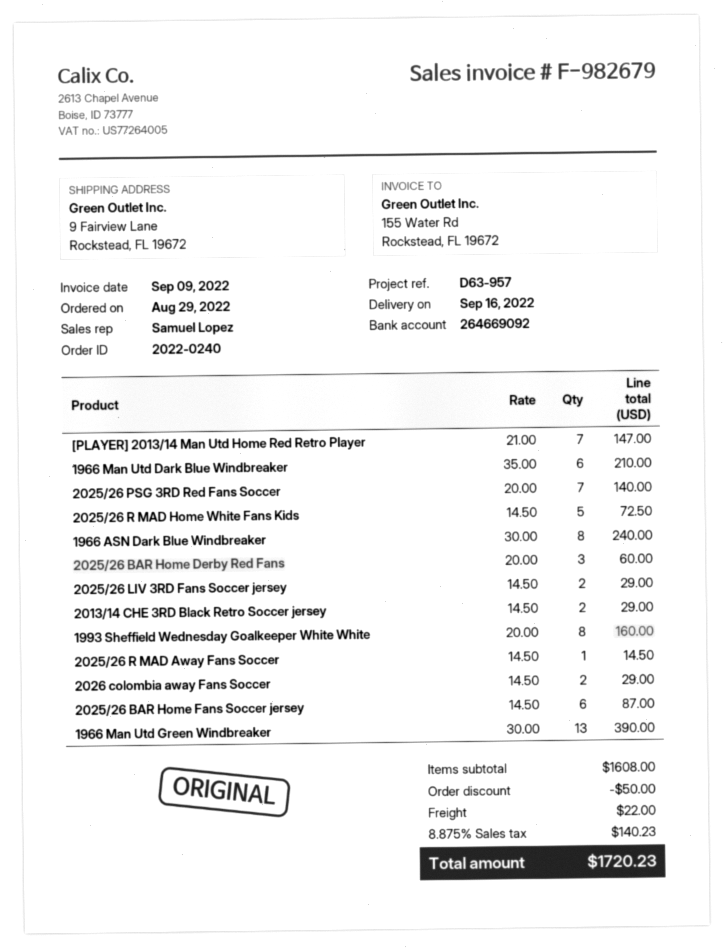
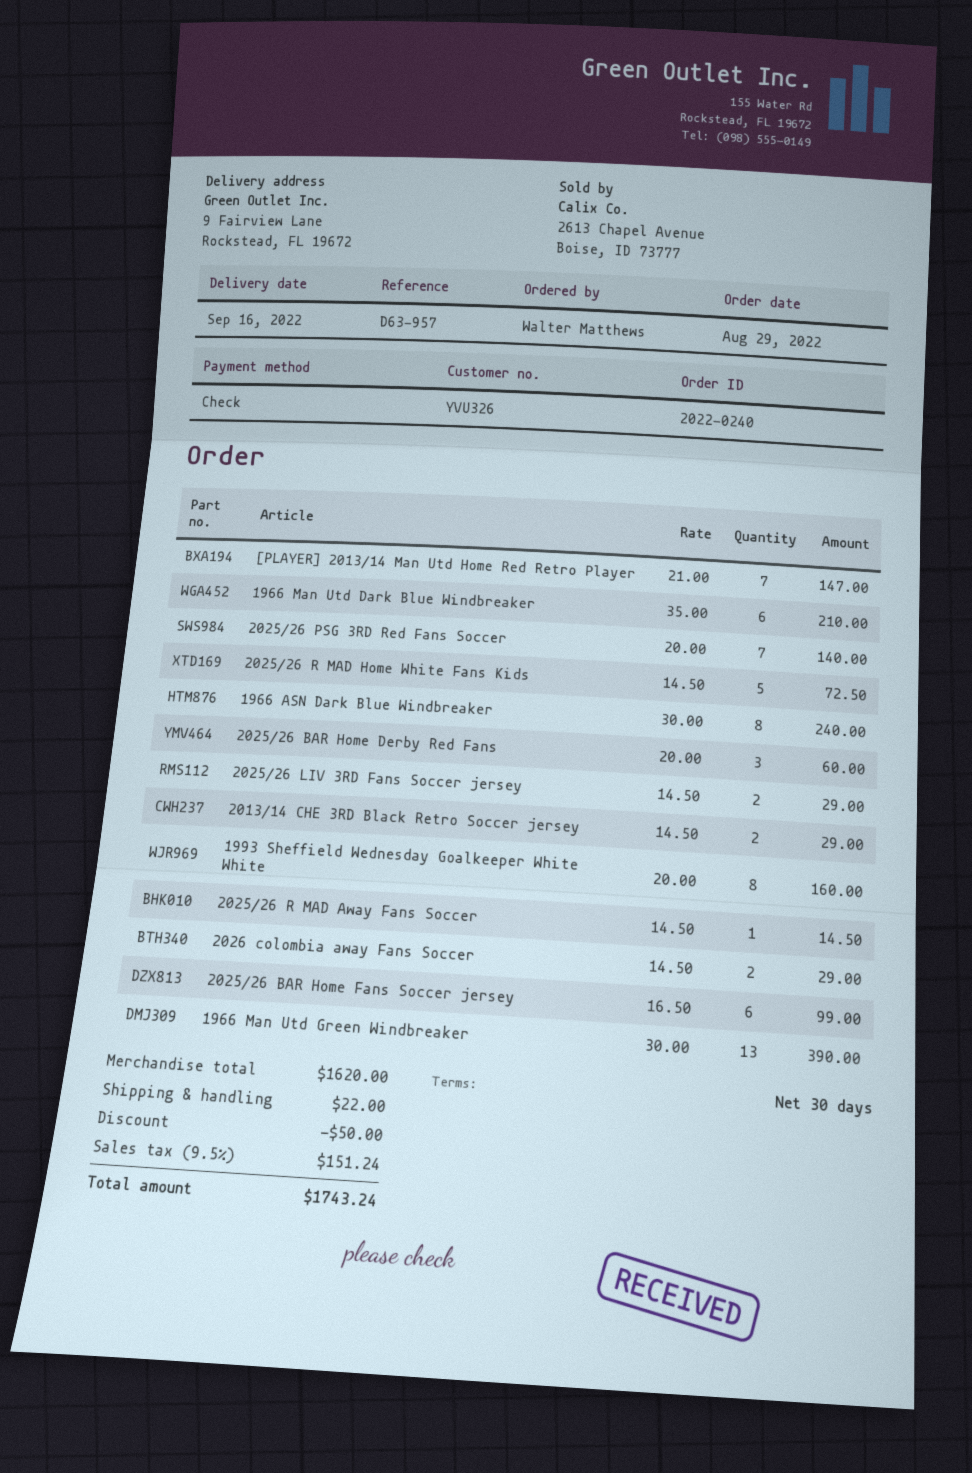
2025/26 BAR Home Fans Soccer jersey: 6 x 14.50 = 87.00 -> 6 x 16.50 = 99.00
subtotal: 1608.00 -> 1620.00
tax: 8.875% = 140.23 -> 9.5% = 151.24
total: 1720.23 -> 1743.24

